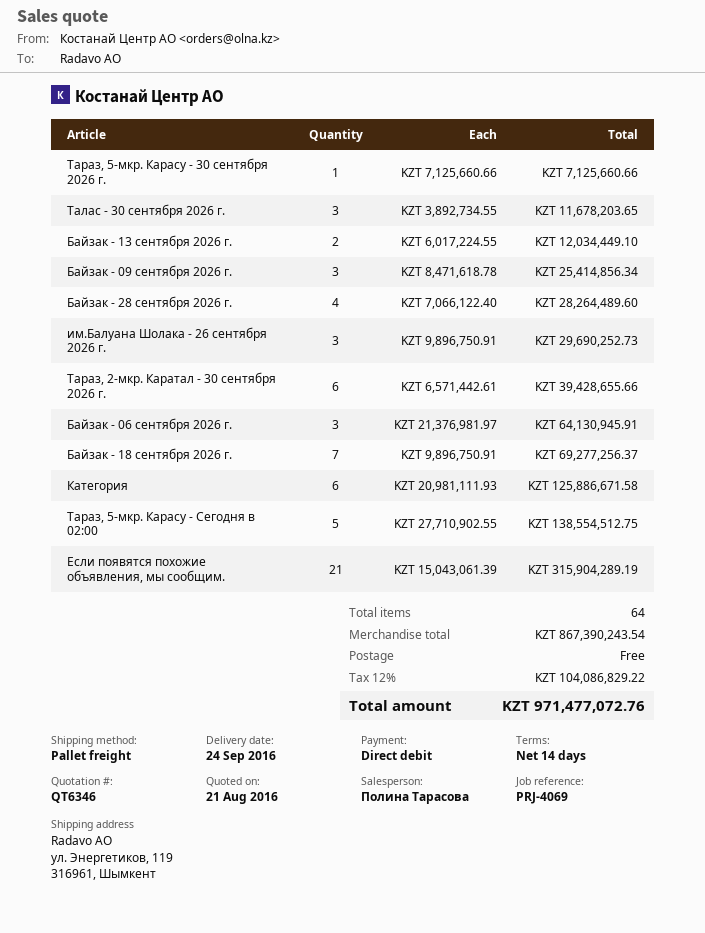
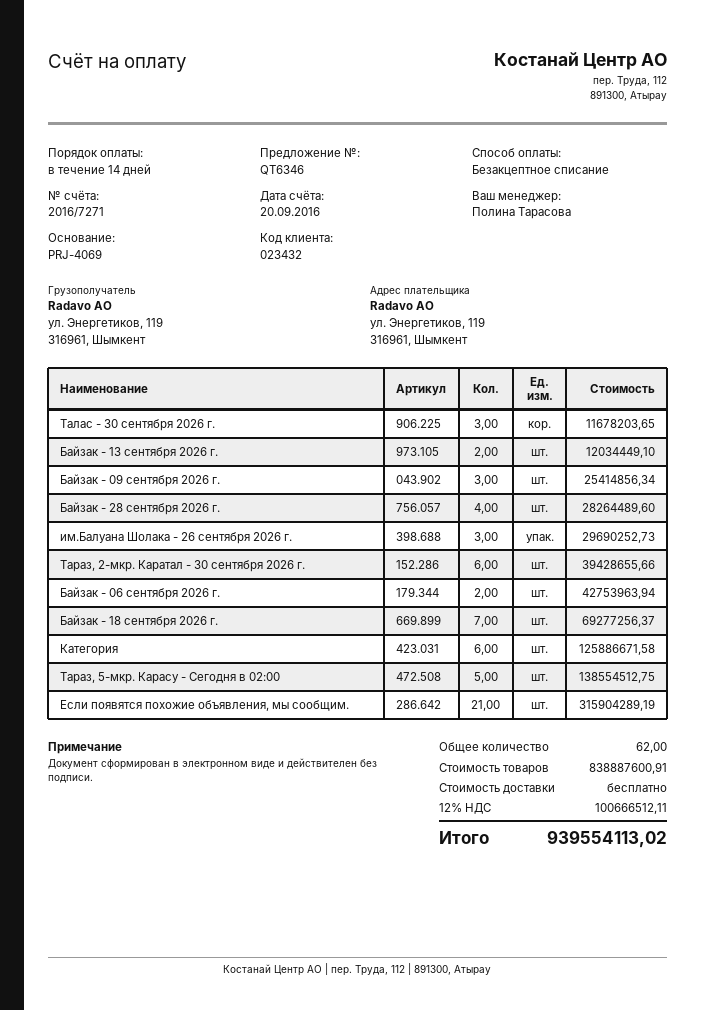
Тараз, 5-мкр. Карасу - 30 сентября 2026 г.: 1 for 7125660.66 -> none
Байзак - 06 сентября 2026 г.: 3 for 64130945.91 -> 2 for 42753963.94
total quantity: 64 -> 62
subtotal: 867390243.54 -> 838887600.91
tax: 12% = 104086829.22 -> 12% = 100666512.11
total: 971477072.76 -> 939554113.02

